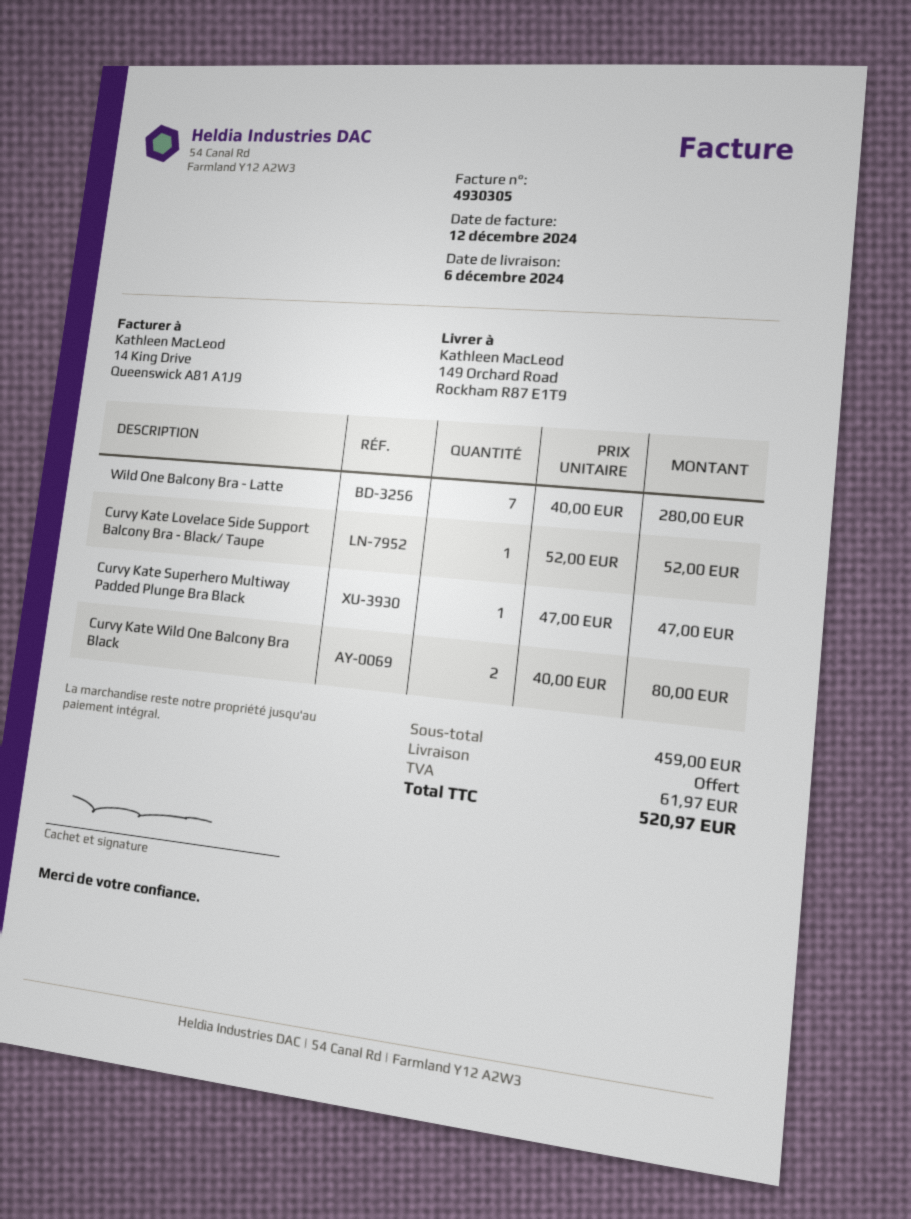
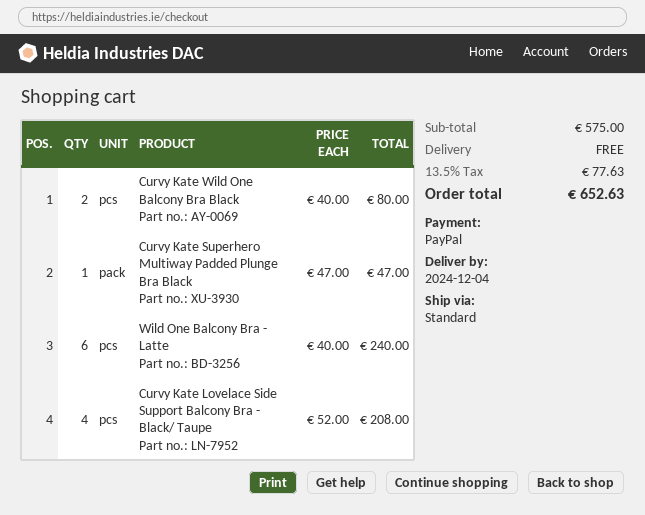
delivery date: 2024-12-06 -> 2024-12-04
Wild One Balcony Bra - Latte: 7 x 40.00 = 280.00 -> 6 x 40.00 = 240.00
Curvy Kate Lovelace Side Support Balcony Bra - Black/ Taupe: 1 x 52.00 = 52.00 -> 4 x 52.00 = 208.00
subtotal: 459.00 -> 575.00
tax: 61.97 -> 77.63
total: 520.97 -> 652.63

